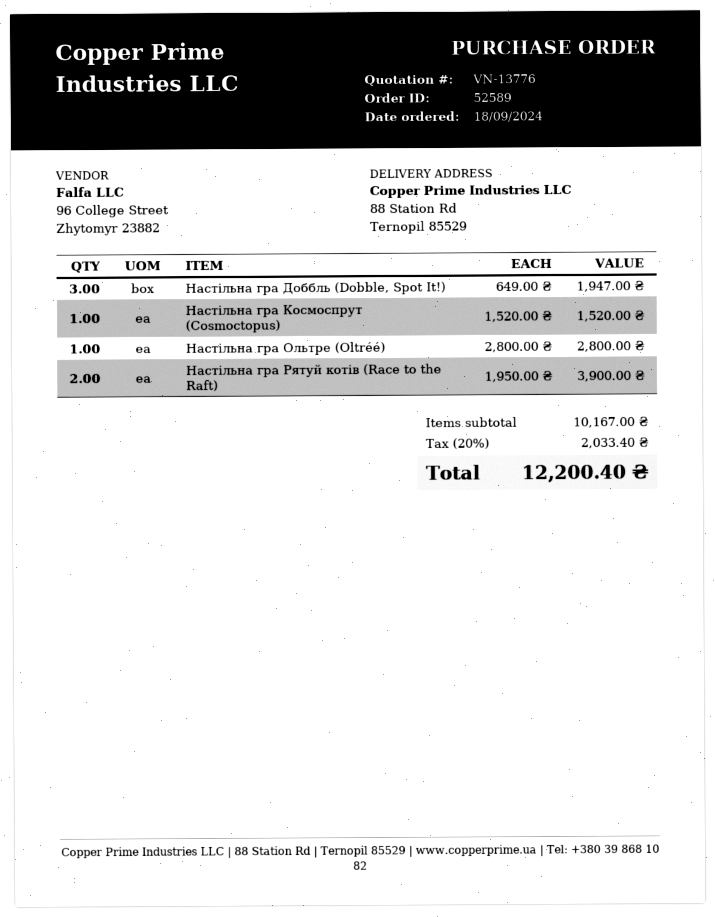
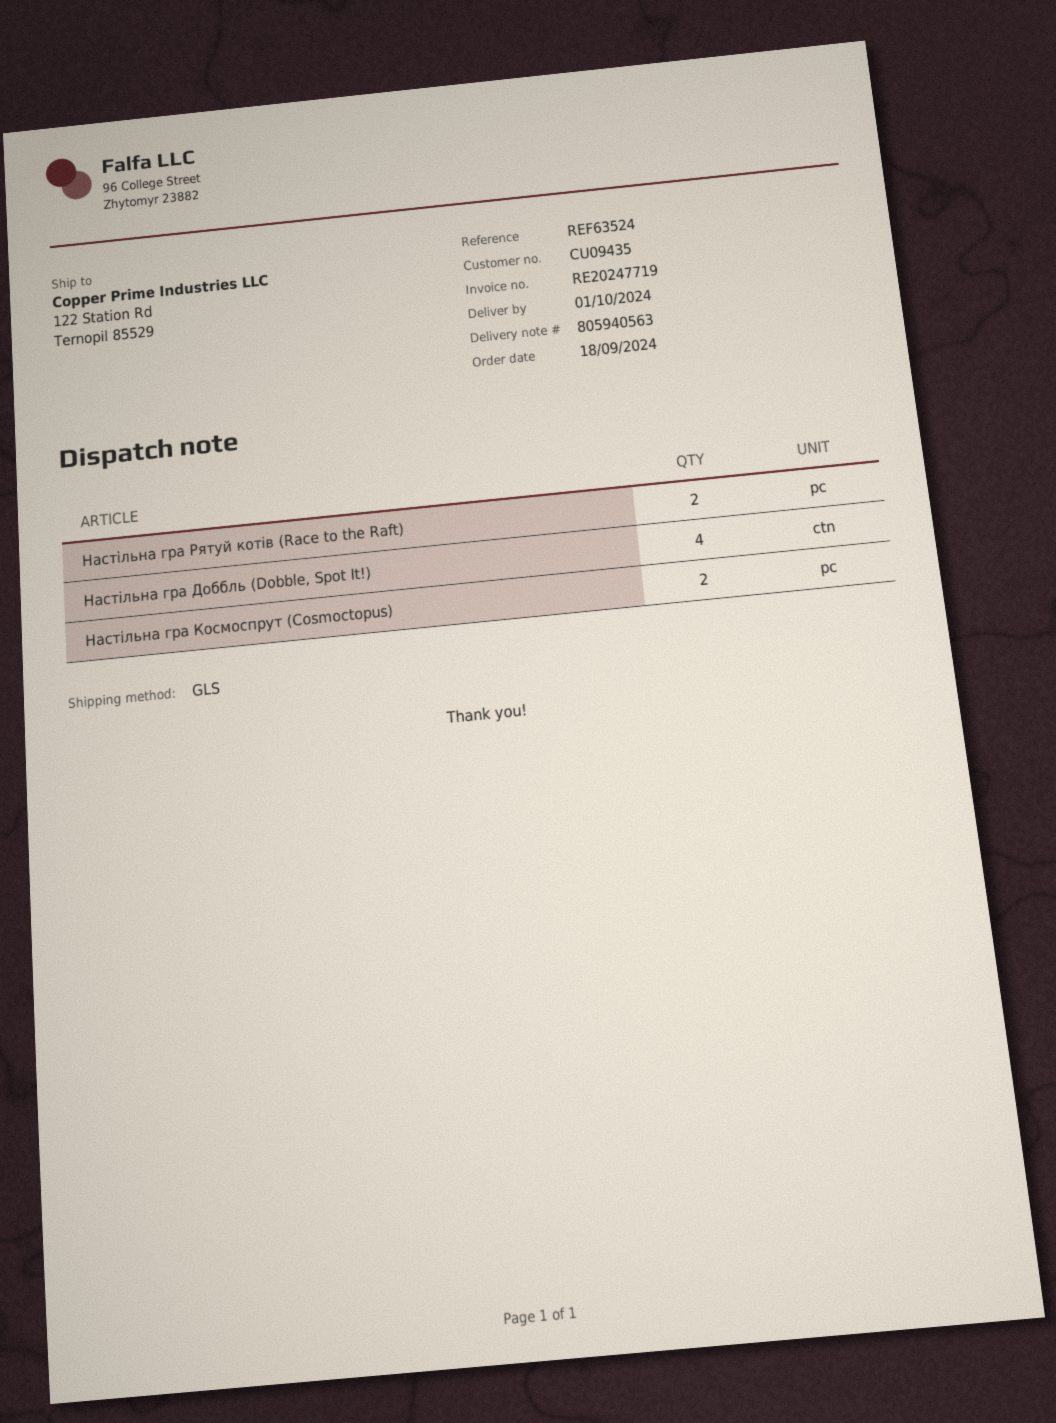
ship to: 88 Station Rd, Ternopil 85529 -> 122 Station Rd, Ternopil 85529
Настільна гра Доббль (Dobble, Spot It!): 3 -> 4
Настільна гра Космоспрут (Cosmoctopus): 1 -> 2
Настільна гра Ольтре (Oltréé): 1 -> none

